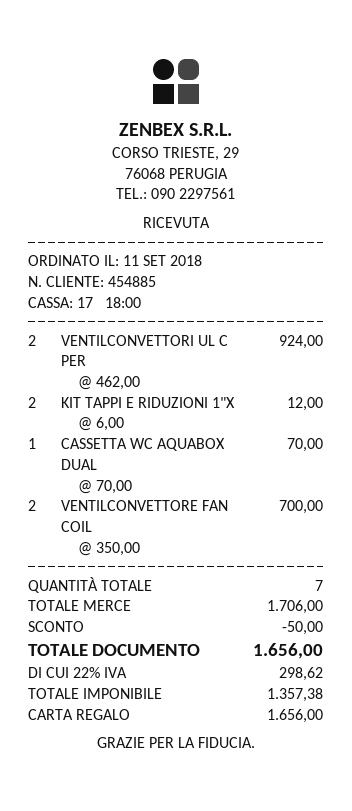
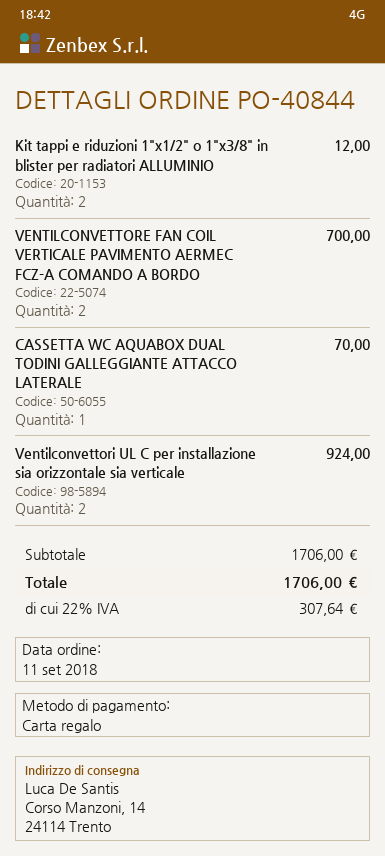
discount: 50.00 -> none
tax: 22% = 298.62 -> 22% = 307.64
total: 1656.00 -> 1706.00

